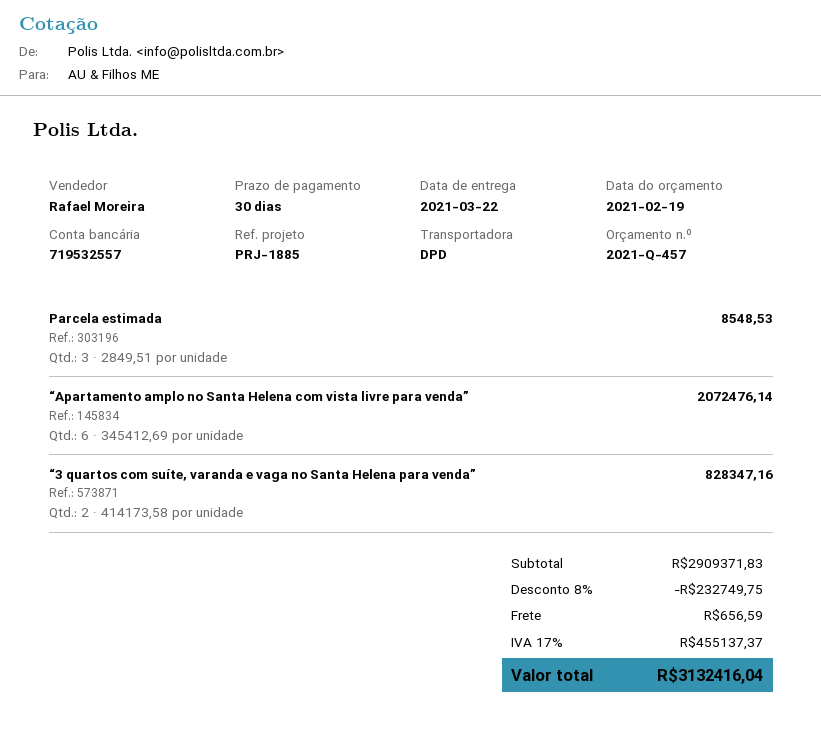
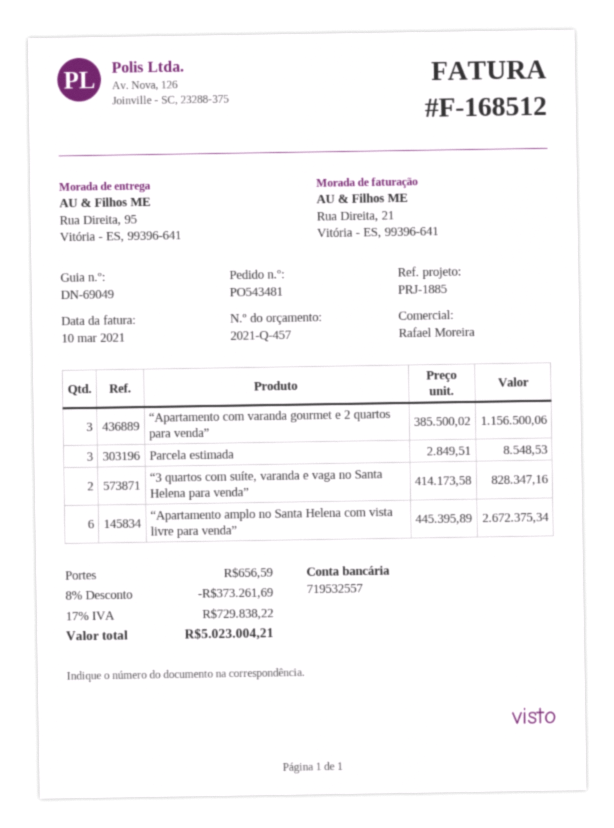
“Apartamento amplo no Santa Helena com vista livre para venda”: 6 x 345412.69 = 2072476.14 -> 6 x 445395.89 = 2672375.34
“Apartamento com varanda gourmet e 2 quartos para venda”: none -> 3 x 385500.02 = 1156500.06
discount: 8% = 232749.75 -> 8% = 373261.69
tax: 17% = 455137.37 -> 17% = 729838.22
total: 3132416.04 -> 5023004.21

